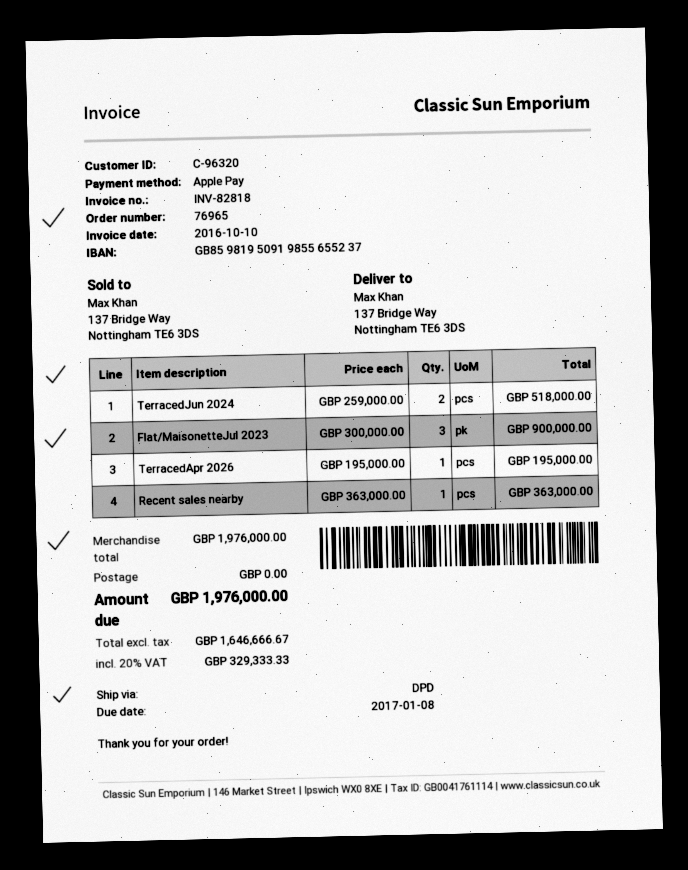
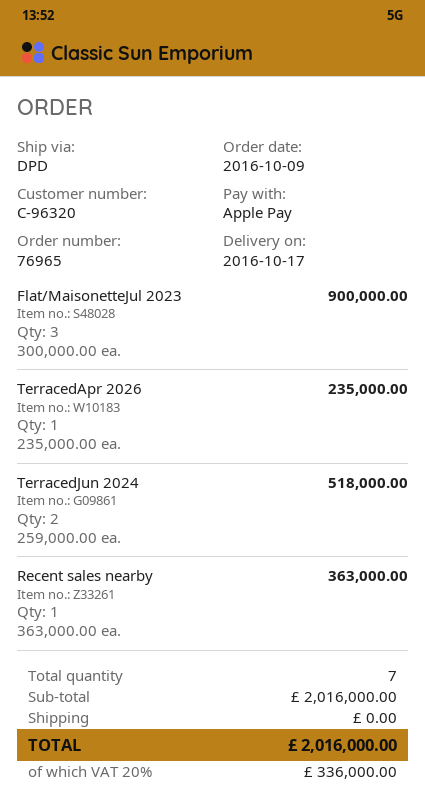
TerracedApr 2026: 1 x 195000.00 = 195000.00 -> 1 x 235000.00 = 235000.00
subtotal: 1976000.00 -> 2016000.00
tax: 20% = 329333.33 -> 20% = 336000.00
total: 1976000.00 -> 2016000.00

